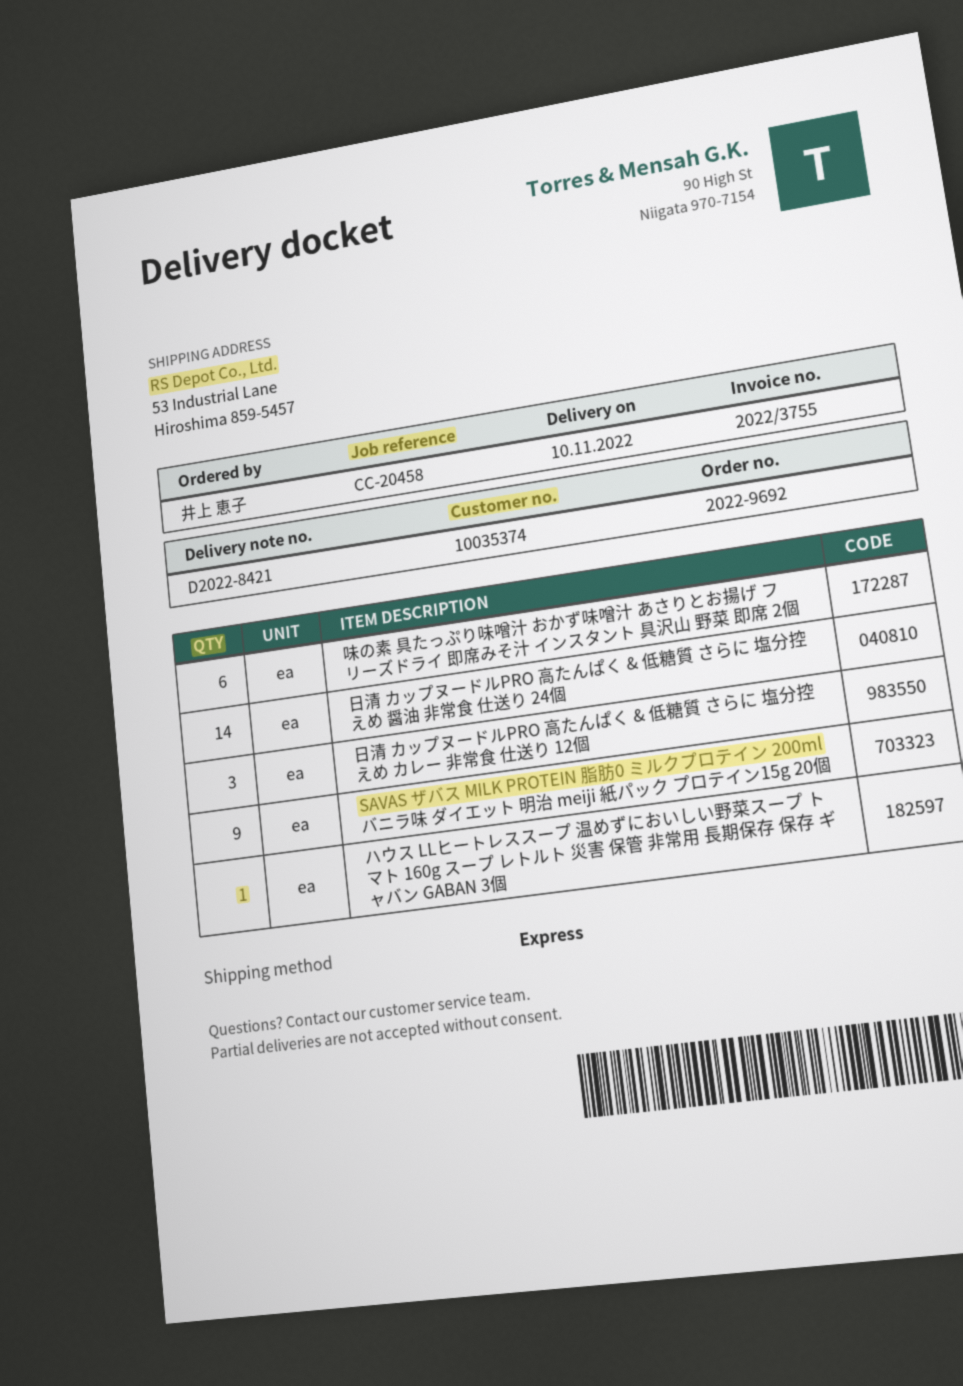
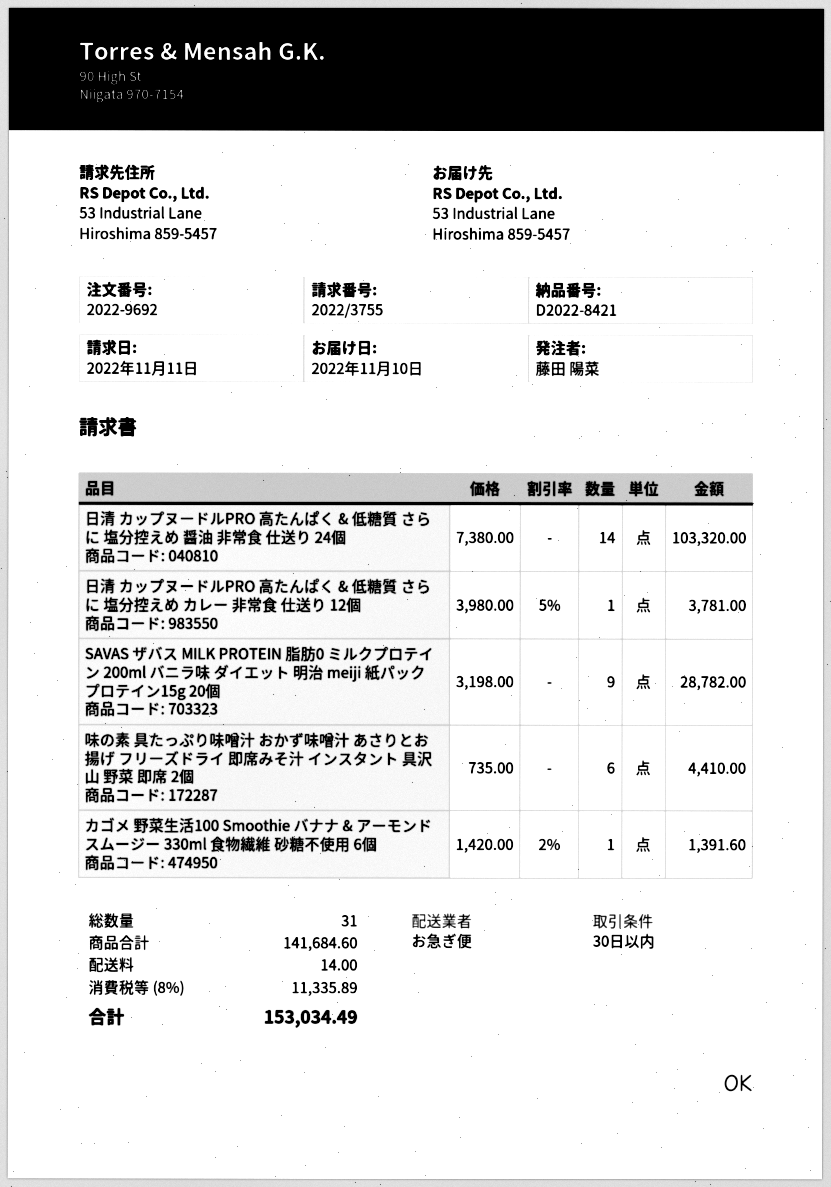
ordered by: 井上 恵子 -> 藤田 陽菜
日清 カップヌードルPRO 高たんぱく & 低糖質 さらに 塩分控えめ カレー 非常食 仕送り 12個: 3 -> 1
ハウス LLヒートレススープ 温めずにおいしい野菜スープ トマト 160g スープ レトルト 災害 保管 非常用 長期保存 保存 ギャバン GABAN 3個: 1 -> none
カゴメ 野菜生活100 Smoothie バナナ & アーモンド スムージー 330ml 食物繊維 砂糖不使用 6個: none -> 1

